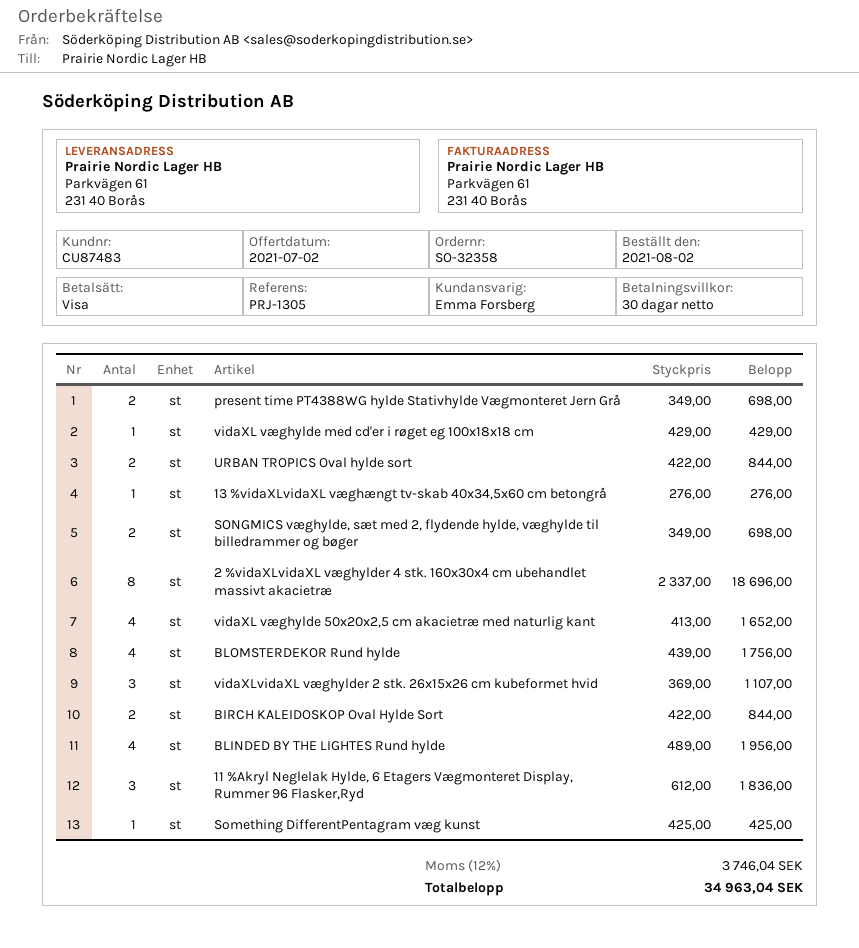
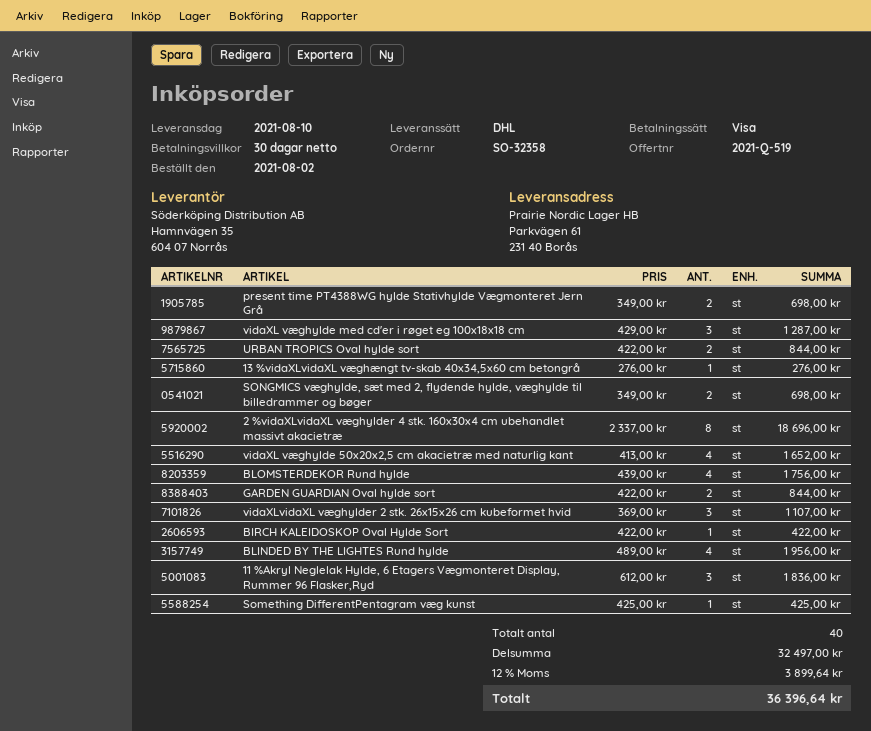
vidaXL væghylde med cd'er i røget eg 100x18x18 cm: 1 x 429.00 = 429.00 -> 3 x 429.00 = 1287.00
BIRCH KALEIDOSKOP Oval Hylde Sort: 2 x 422.00 = 844.00 -> 1 x 422.00 = 422.00
GARDEN GUARDIAN Oval hylde sort: none -> 2 x 422.00 = 844.00
tax: 12% = 3746.04 -> 12% = 3899.64
total: 34963.04 -> 36396.64

